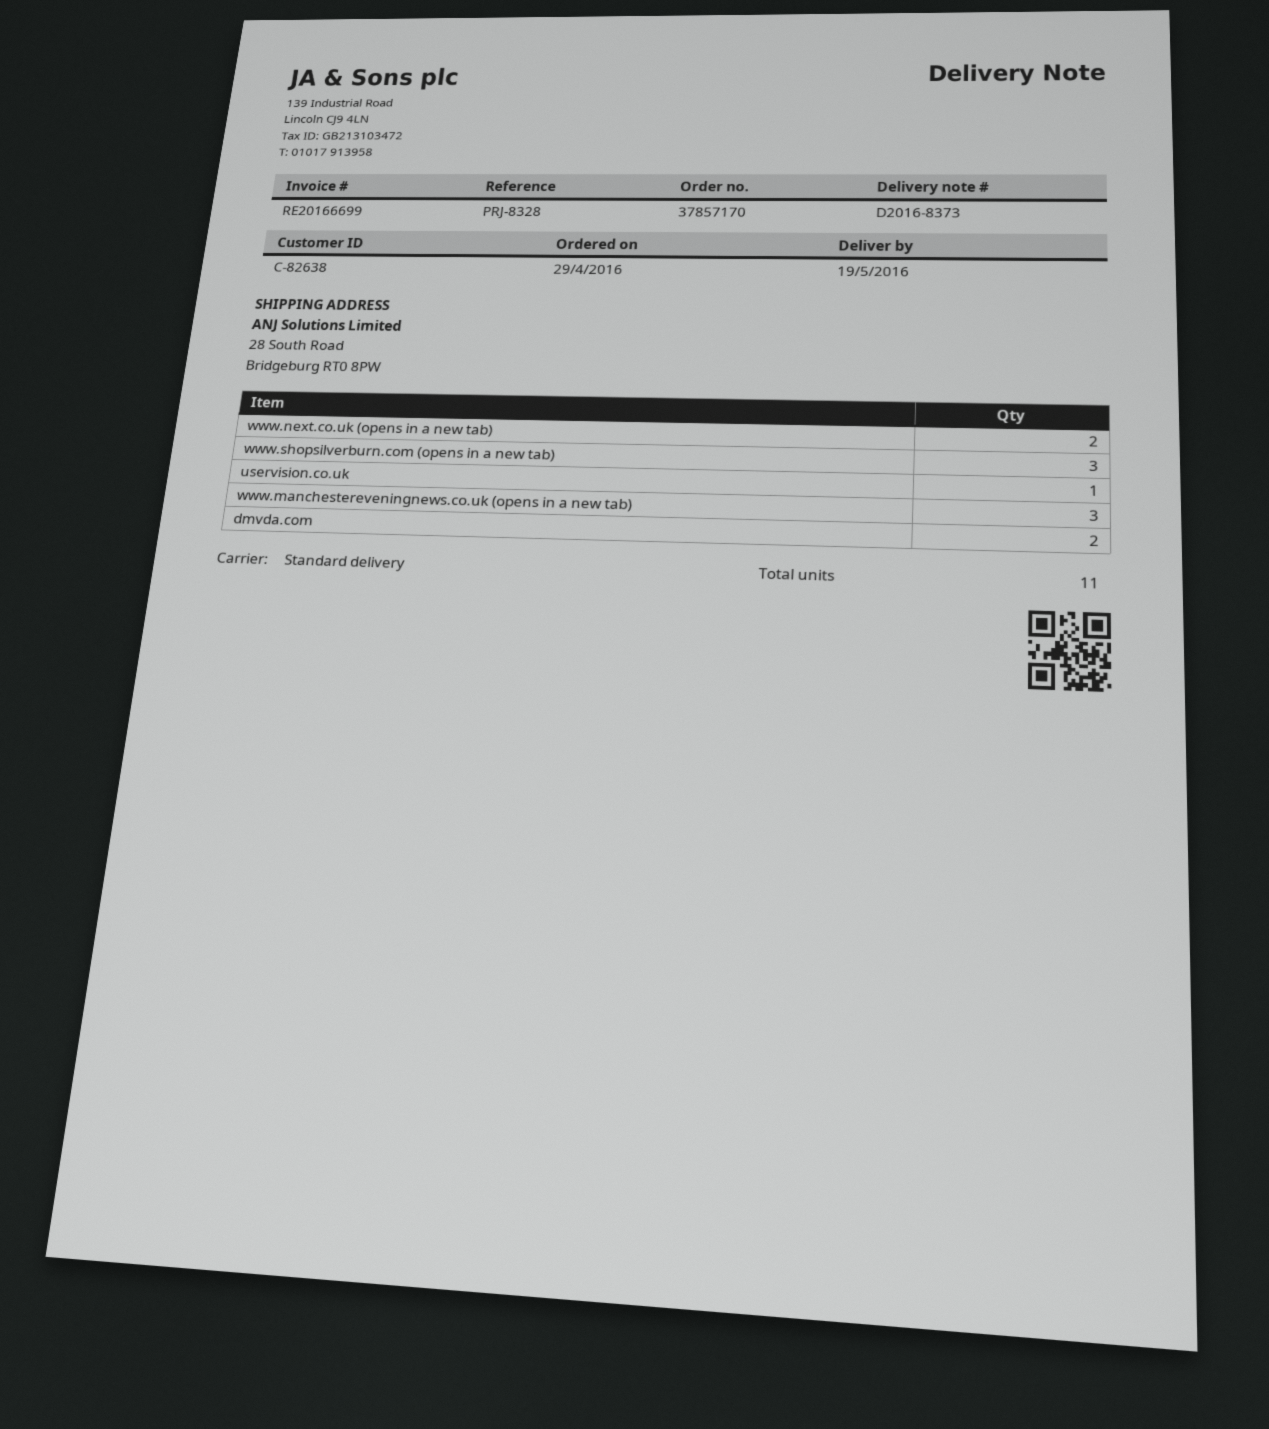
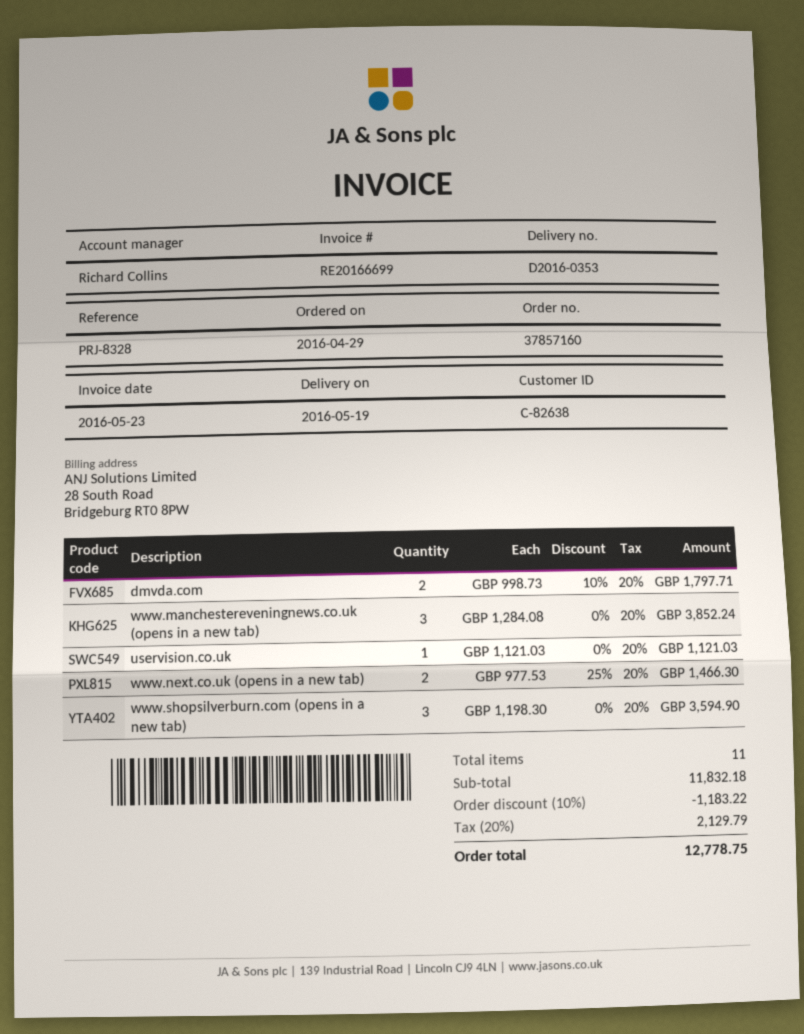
order number: 37857170 -> 37857160
delivery note number: D2016-8373 -> D2016-0353

